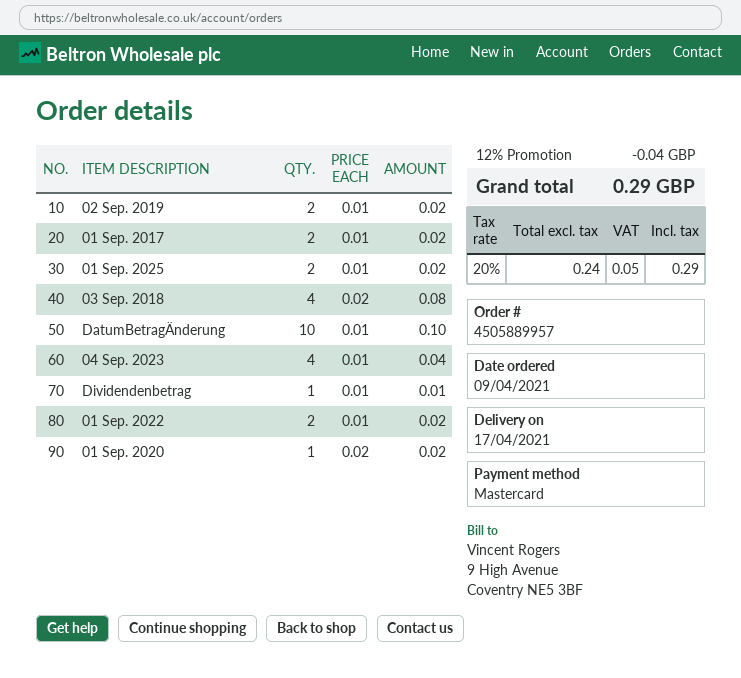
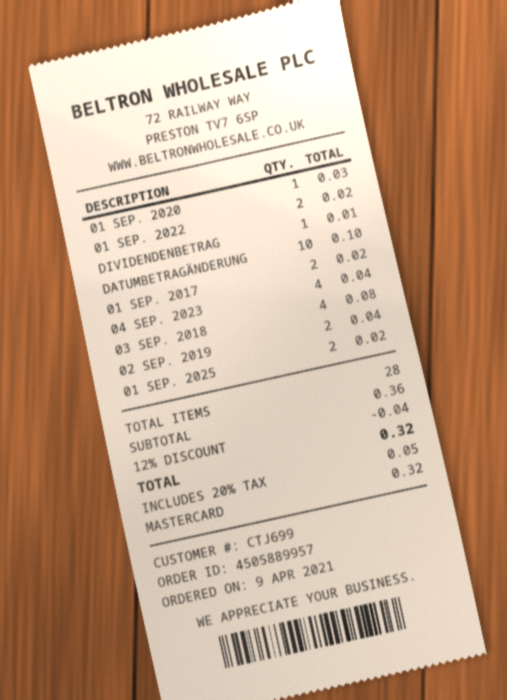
02 Sep. 2019: 2 for 0.02 -> 2 for 0.04
01 Sep. 2020: 1 for 0.02 -> 1 for 0.03
total: 0.29 -> 0.32

